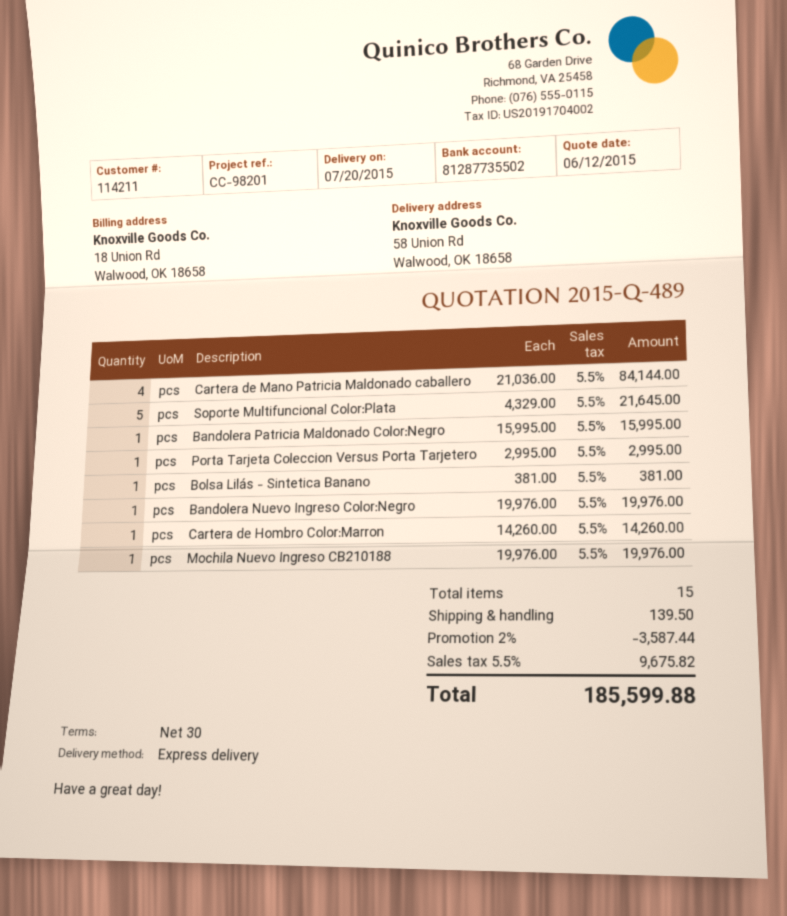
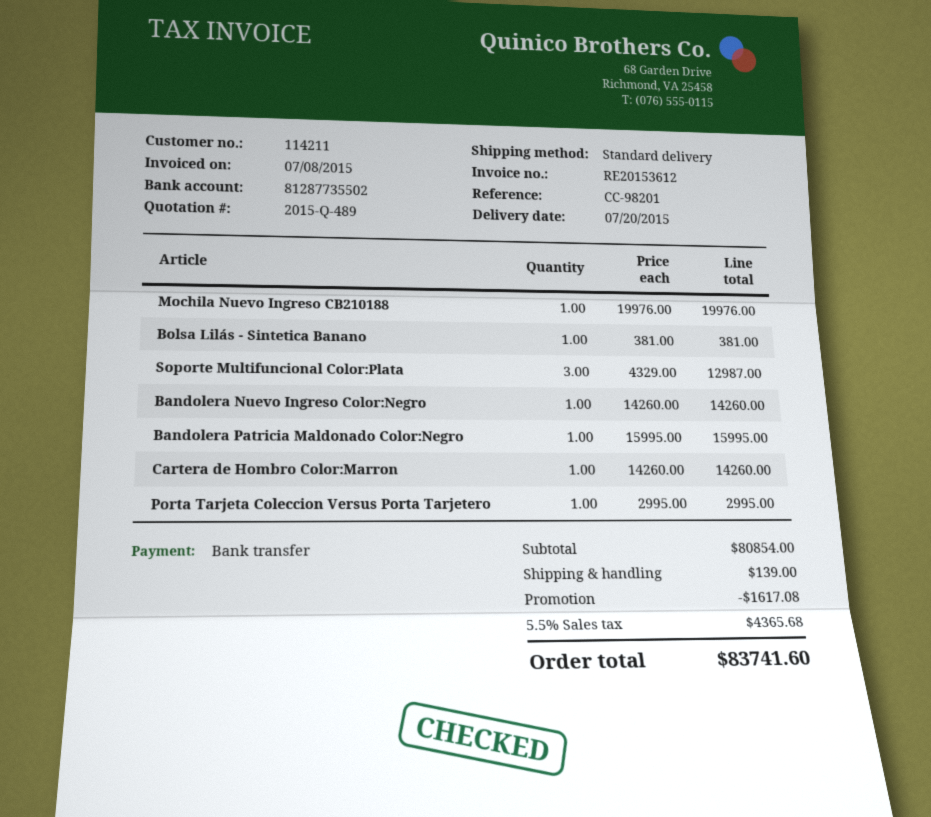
shipping method: express -> standard
Cartera de Mano Patricia Maldonado caballero: 4 x 21036.00 = 84144.00 -> none
Soporte Multifuncional Color:Plata: 5 x 4329.00 = 21645.00 -> 3 x 4329.00 = 12987.00
Bandolera Nuevo Ingreso Color:Negro: 1 x 19976.00 = 19976.00 -> 1 x 14260.00 = 14260.00
discount: 3587.44 -> 1617.08
shipping: 139.50 -> 139.00
tax: 5.5% = 9675.82 -> 5.5% = 4365.68
total: 185599.88 -> 83741.60

